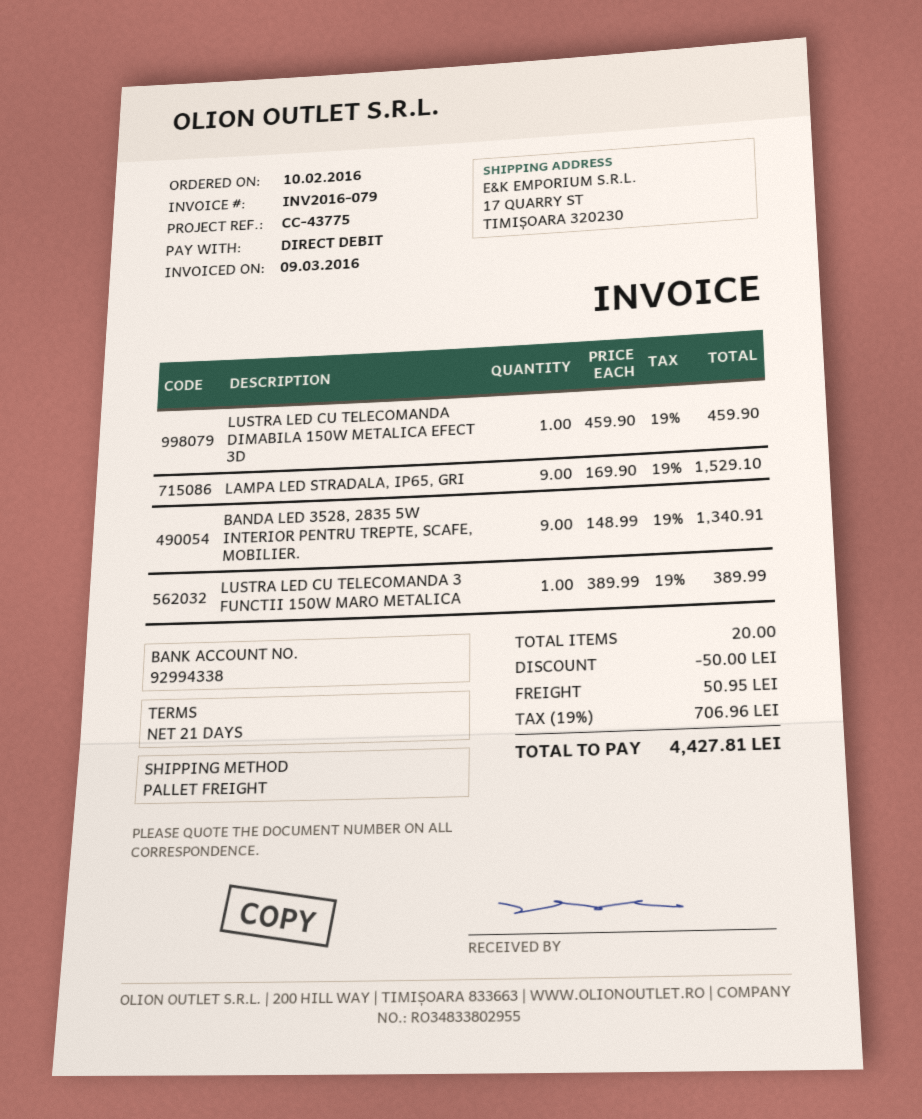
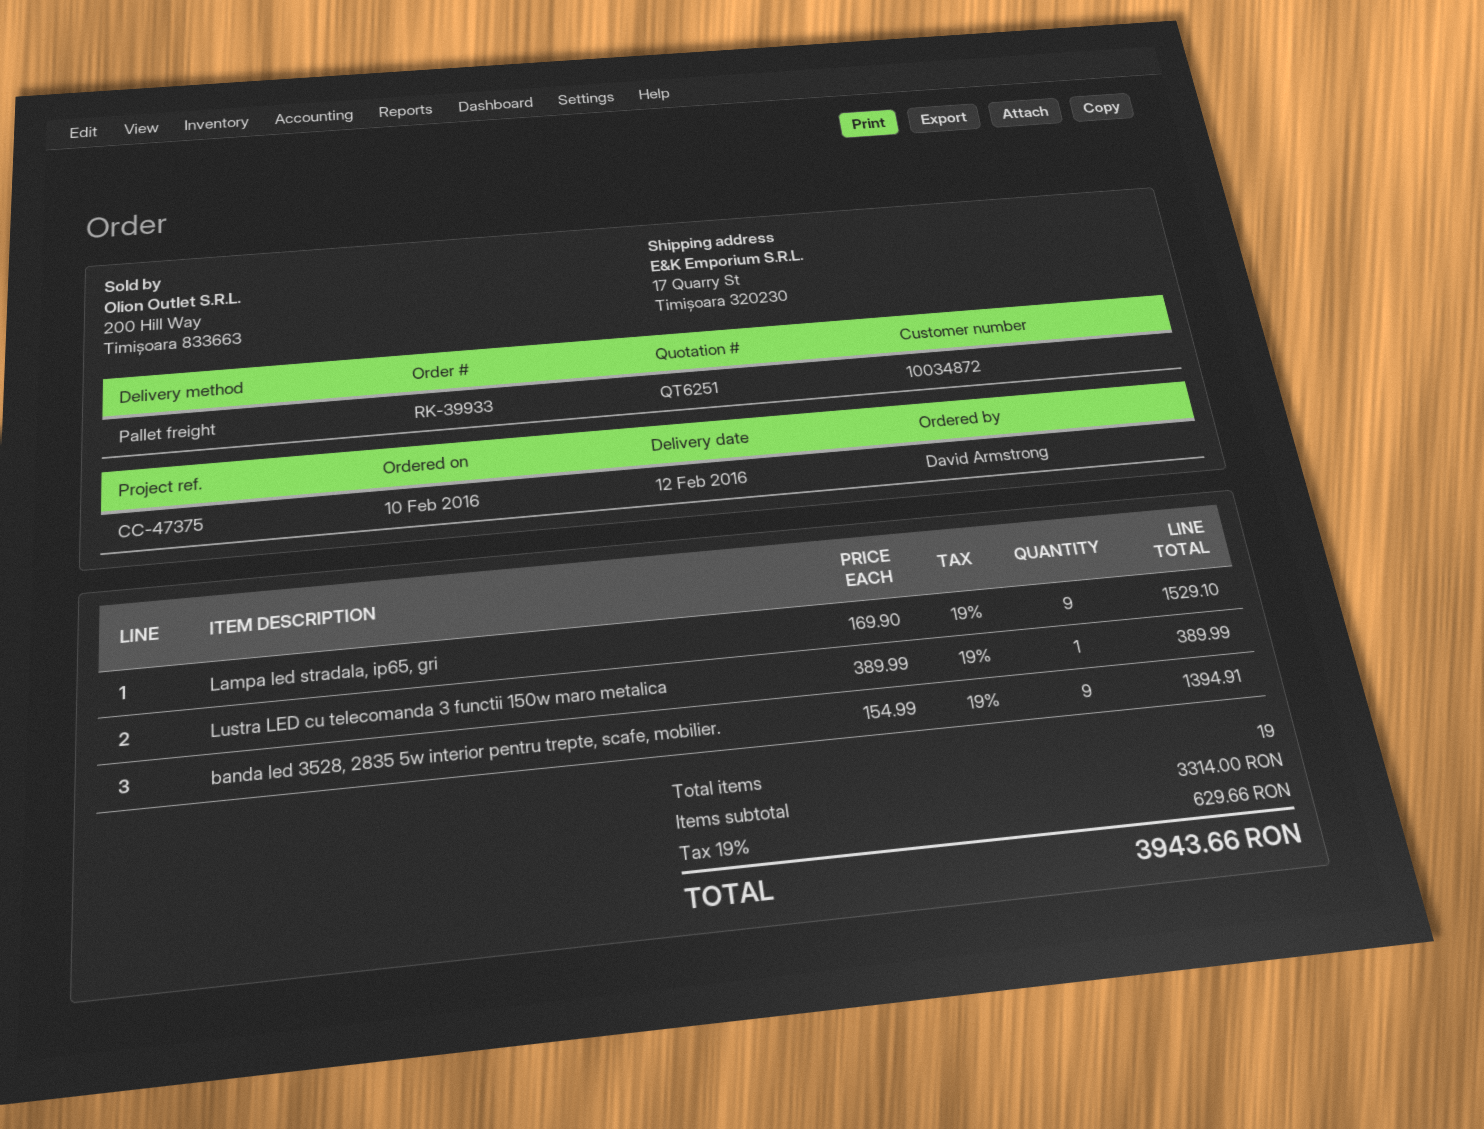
reference: CC-43775 -> CC-47375
LUSTRA LED CU TELECOMANDA DIMABILA 150W METALICA EFECT 3D: 1 x 459.90 = 459.90 -> none
BANDA LED 3528, 2835 5W INTERIOR PENTRU TREPTE, SCAFE, MOBILIER.: 9 x 148.99 = 1340.91 -> 9 x 154.99 = 1394.91
total quantity: 20 -> 19
discount: 50.00 -> none
shipping: 50.95 -> none
tax: 19% = 706.96 -> 19% = 629.66
total: 4427.81 -> 3943.66

